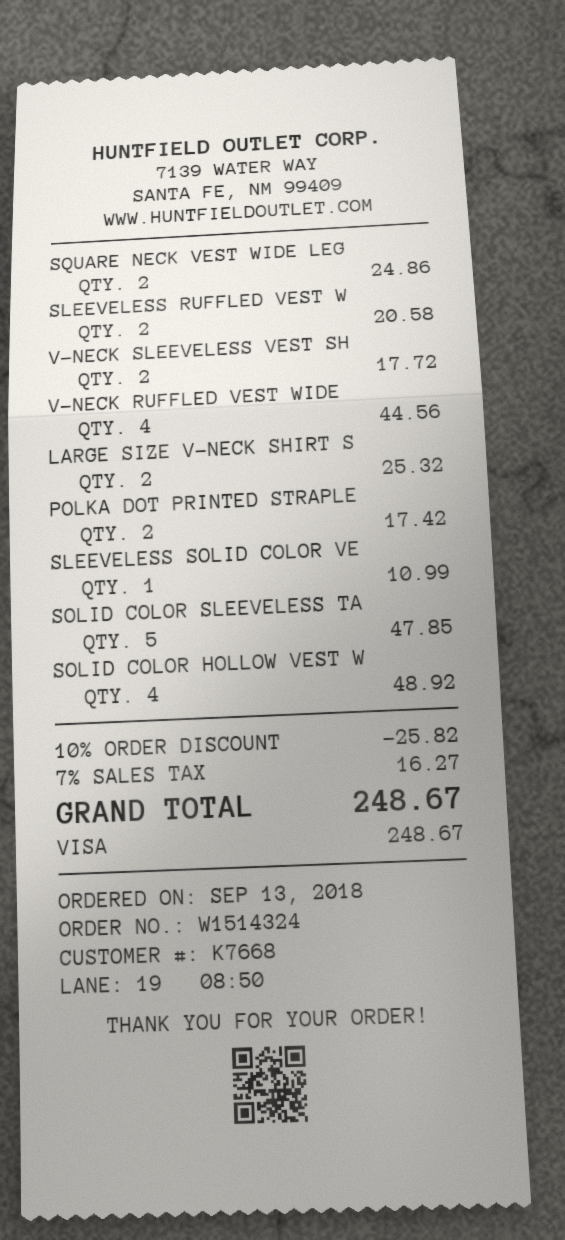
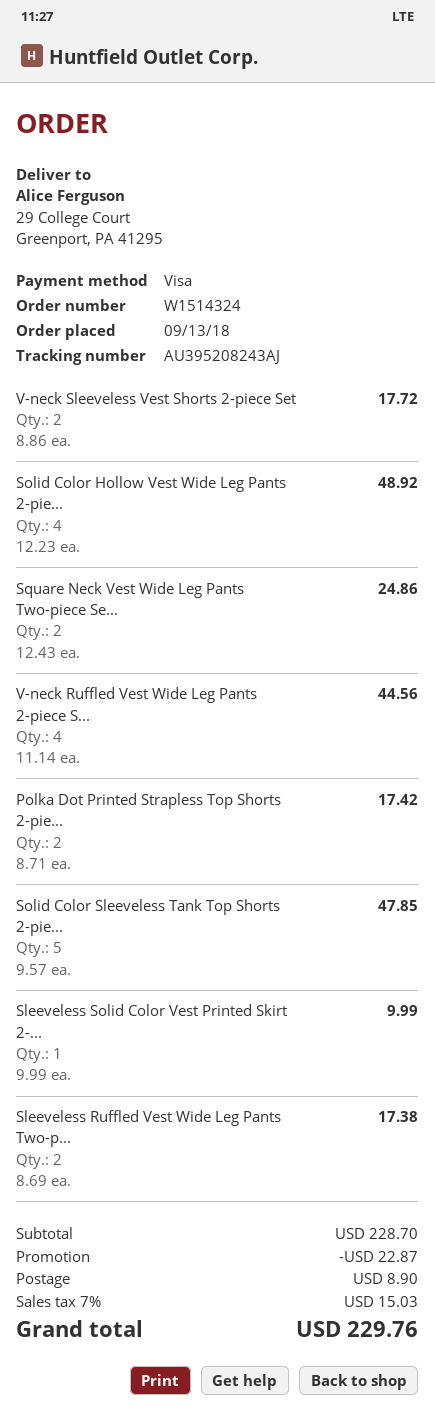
SLEEVELESS RUFFLED VEST W: 2 for 20.58 -> 2 for 17.38
LARGE SIZE V-NECK SHIRT S: 2 for 25.32 -> none
SLEEVELESS SOLID COLOR VE: 1 for 10.99 -> 1 for 9.99
discount: 25.82 -> 22.87
shipping: none -> 8.90
tax: 7% = 16.27 -> 7% = 15.03
total: 248.67 -> 229.76

